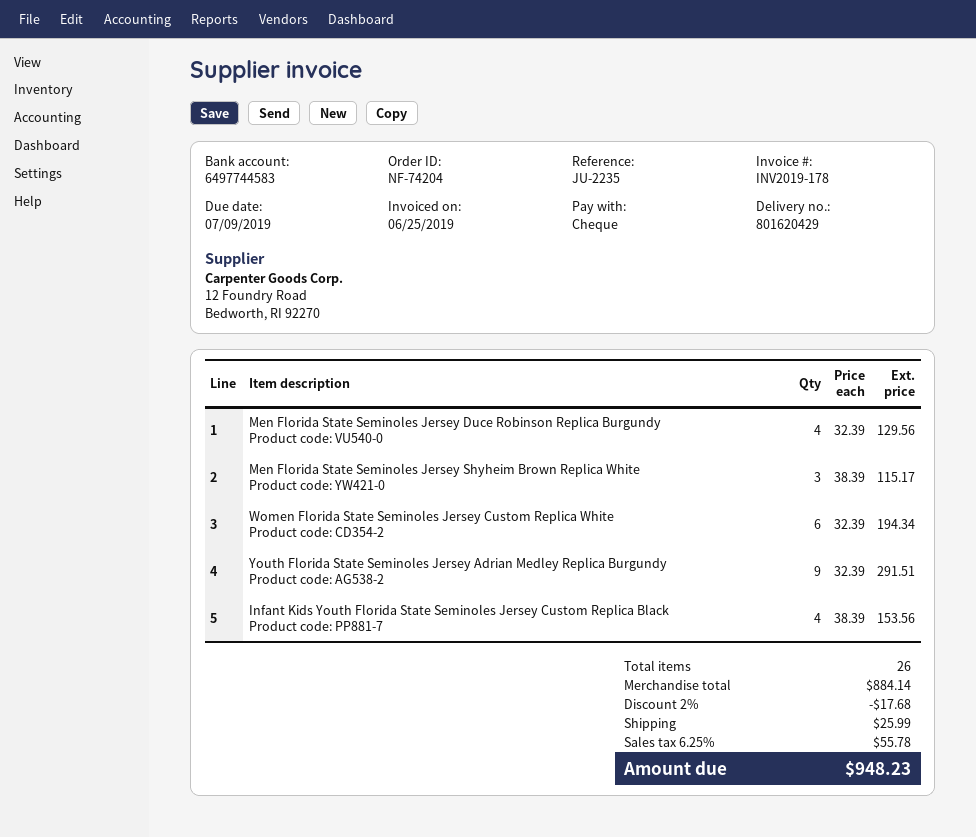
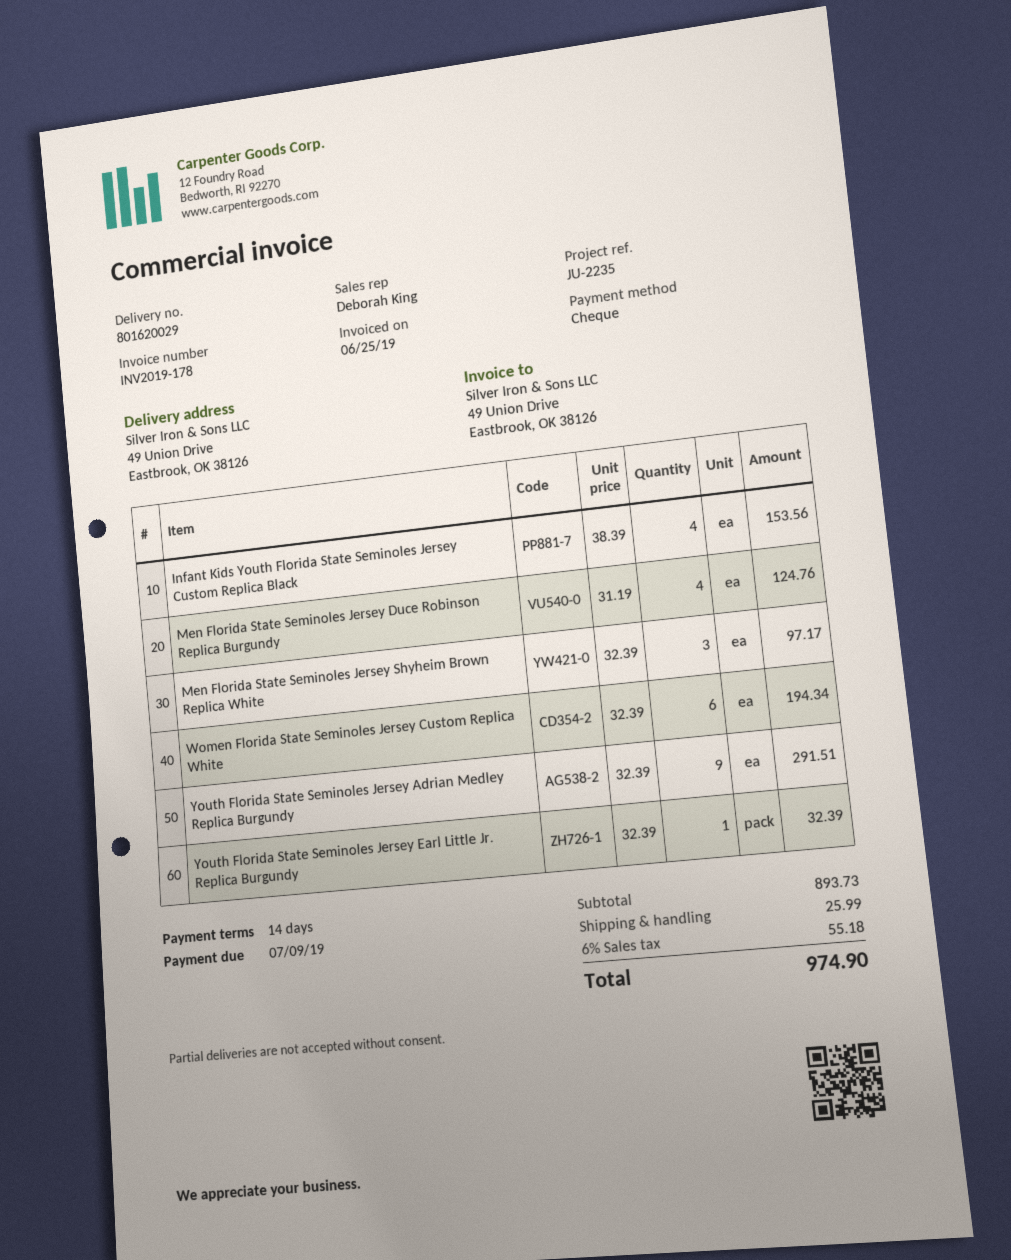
delivery note number: 801620429 -> 801620029
Men Florida State Seminoles Jersey Duce Robinson Replica Burgundy: 4 x 32.39 = 129.56 -> 4 x 31.19 = 124.76
Men Florida State Seminoles Jersey Shyheim Brown Replica White: 3 x 38.39 = 115.17 -> 3 x 32.39 = 97.17
Youth Florida State Seminoles Jersey Earl Little Jr. Replica Burgundy: none -> 1 x 32.39 = 32.39
subtotal: 884.14 -> 893.73
discount: 2% = 17.68 -> none
tax: 6.25% = 55.78 -> 6% = 55.18
total: 948.23 -> 974.90

